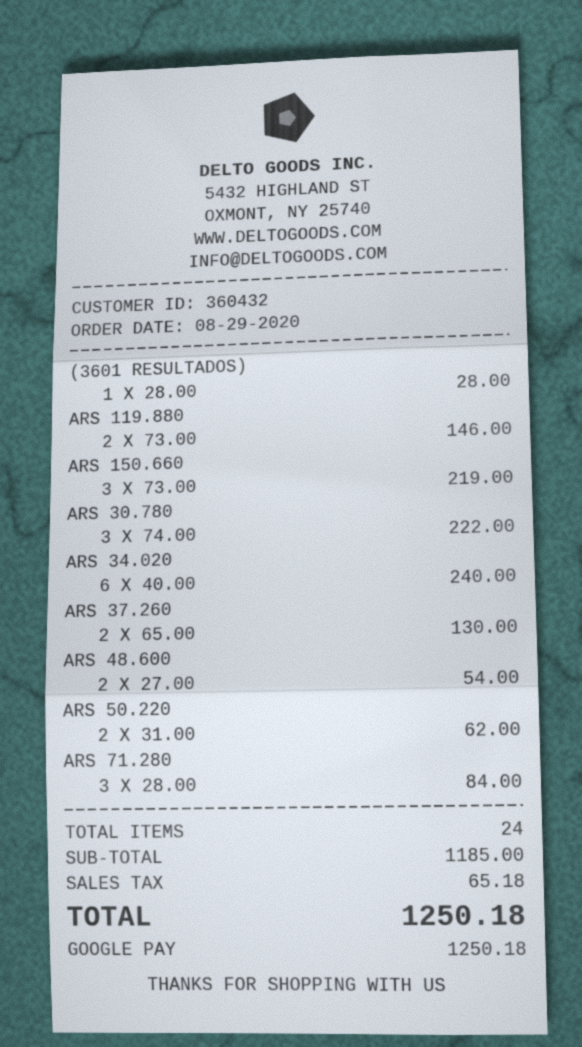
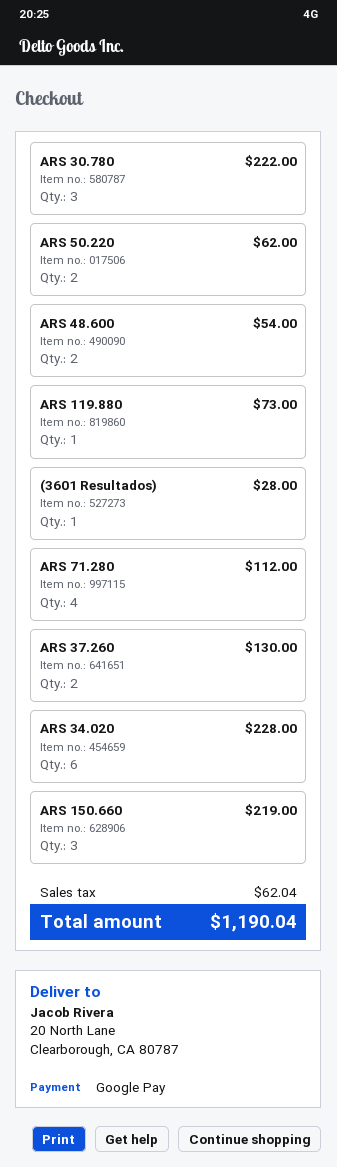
ARS 119.880: 2 for 146.00 -> 1 for 73.00
ARS 34.020: 6 for 240.00 -> 6 for 228.00
ARS 71.280: 3 for 84.00 -> 4 for 112.00
tax: 65.18 -> 62.04
total: 1250.18 -> 1190.04

